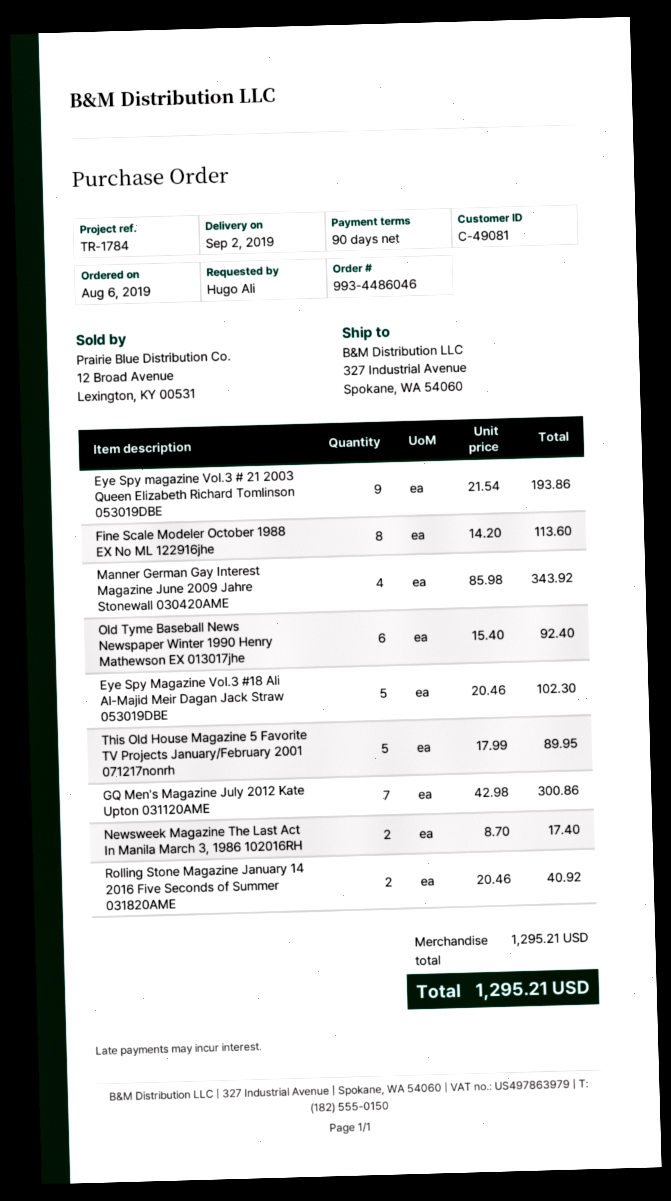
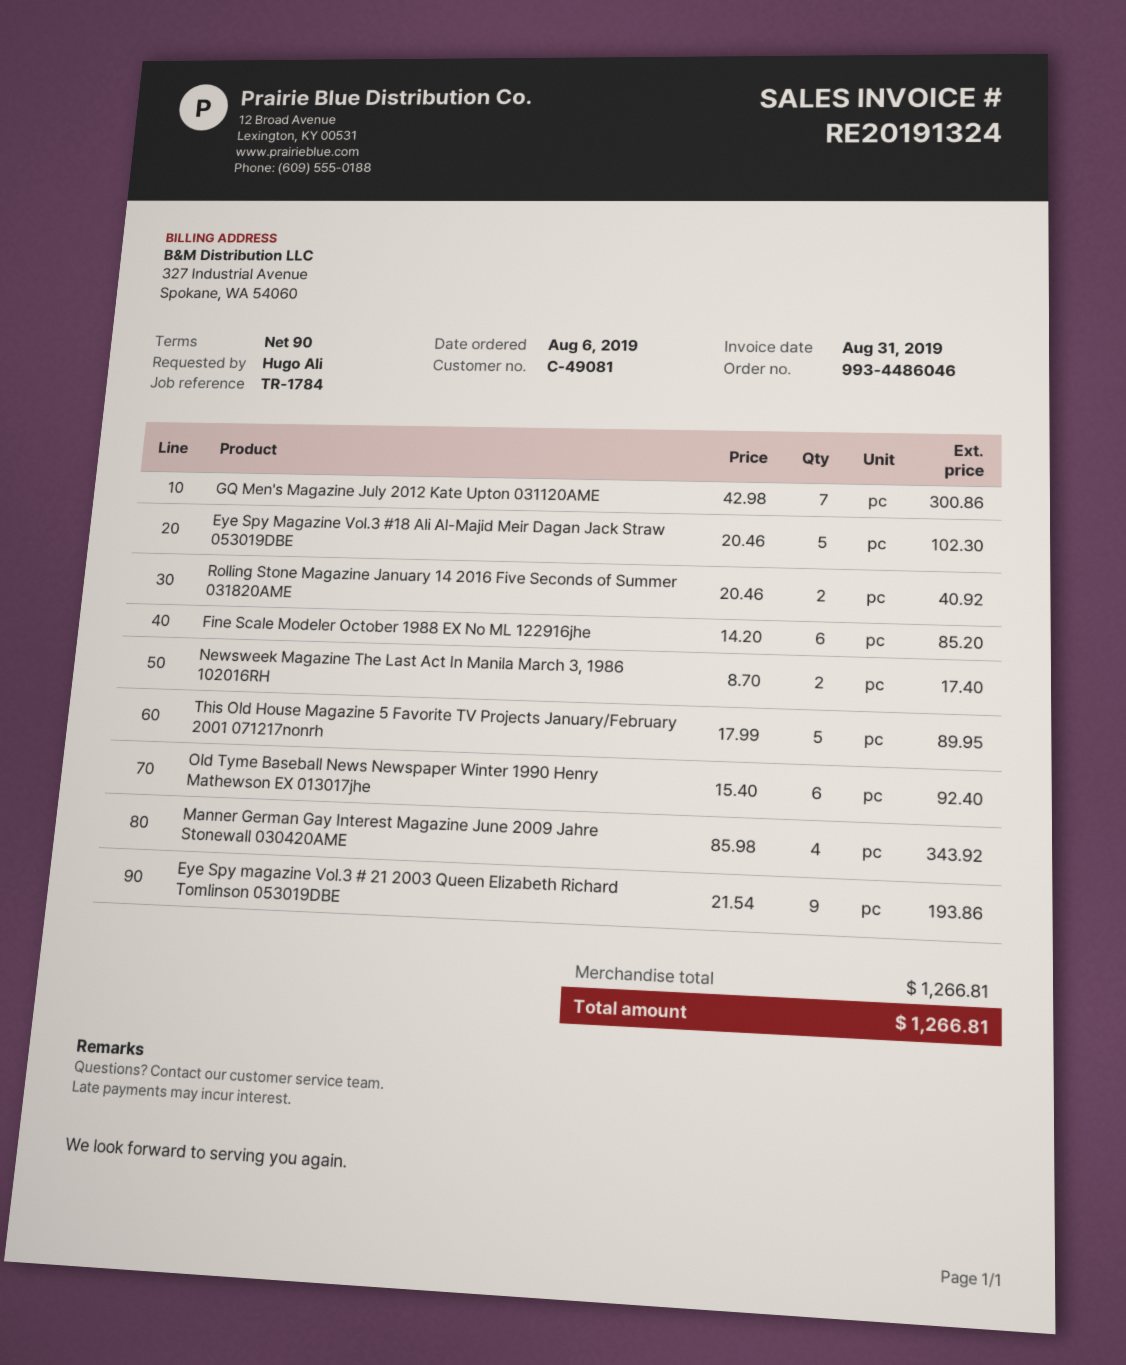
Fine Scale Modeler October 1988 EX No ML 122916jhe: 8 x 14.20 = 113.60 -> 6 x 14.20 = 85.20
subtotal: 1295.21 -> 1266.81
total: 1295.21 -> 1266.81

